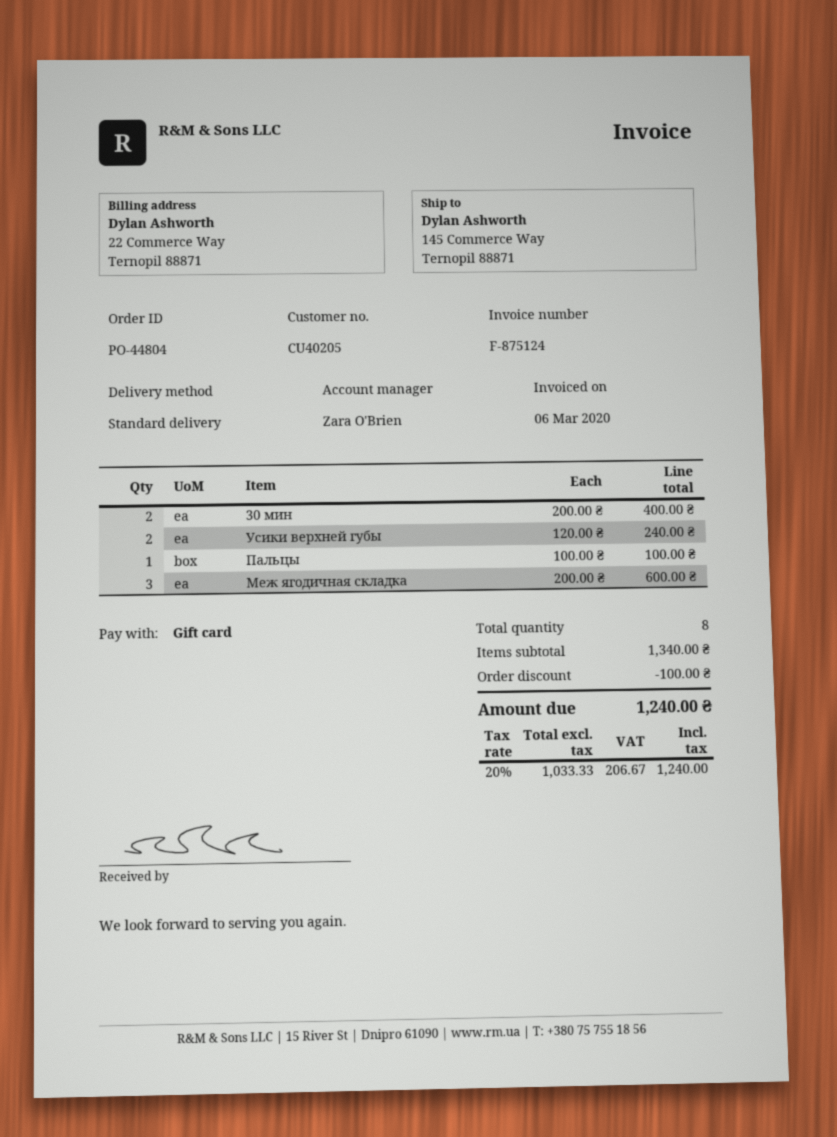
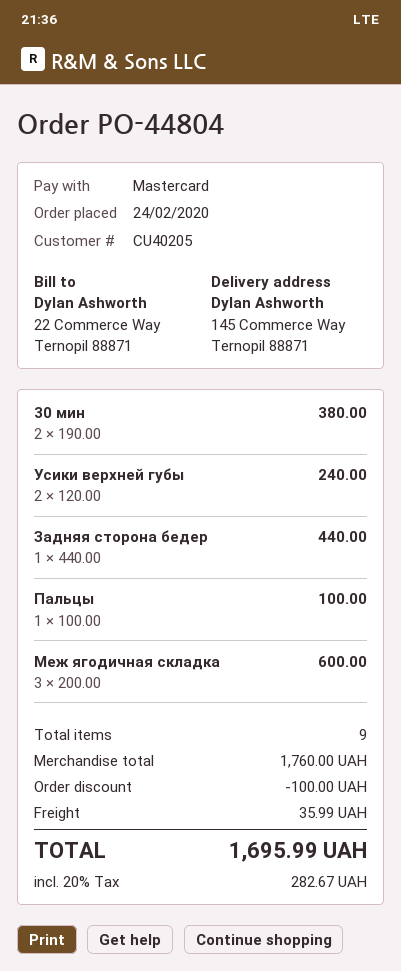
payment method: gift card -> Mastercard
30 мин: 2 x 200.00 = 400.00 -> 2 x 190.00 = 380.00
Задняя сторона бедер: none -> 1 x 440.00 = 440.00
total quantity: 8 -> 9
subtotal: 1340.00 -> 1760.00
shipping: none -> 35.99
tax: 20% = 206.67 -> 20% = 282.67
total: 1240.00 -> 1695.99

